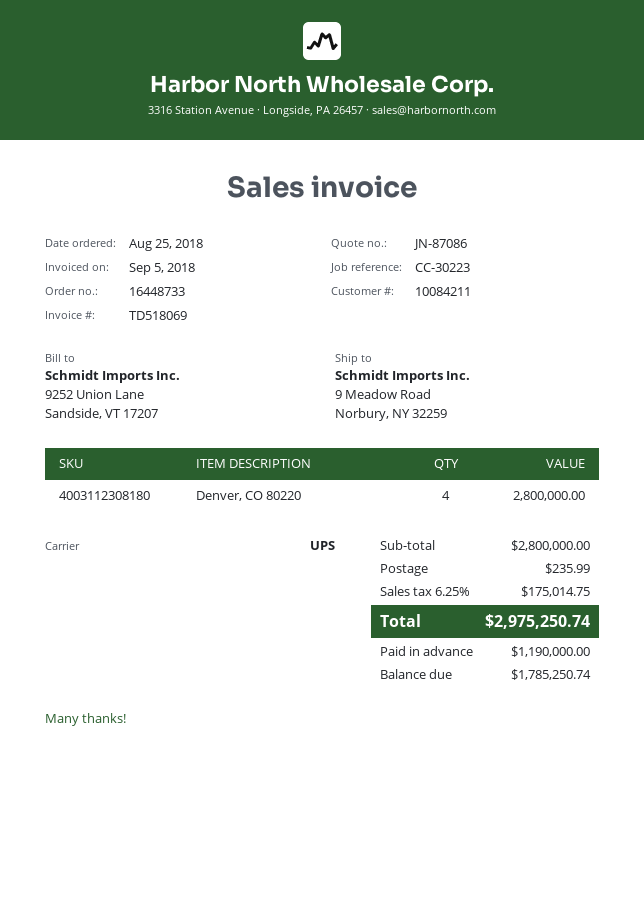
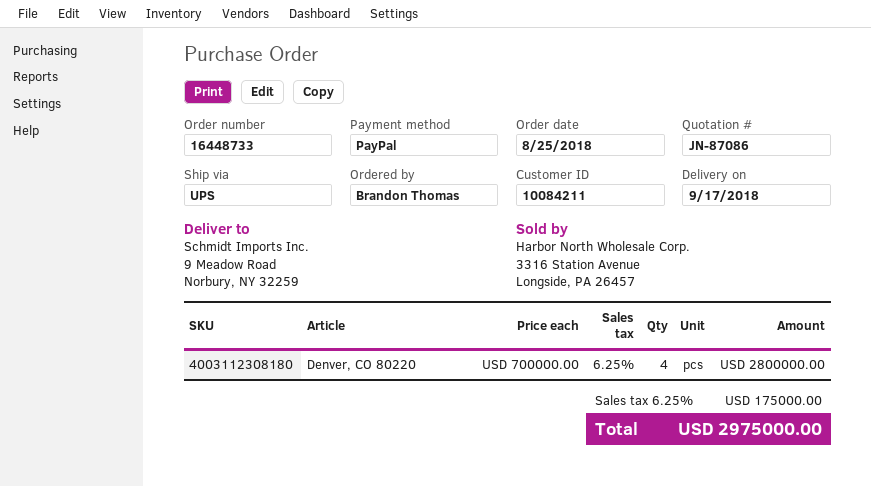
shipping: 235.99 -> none
tax: 6.25% = 175014.75 -> 6.25% = 175000.00
total: 2975250.74 -> 2975000.00

